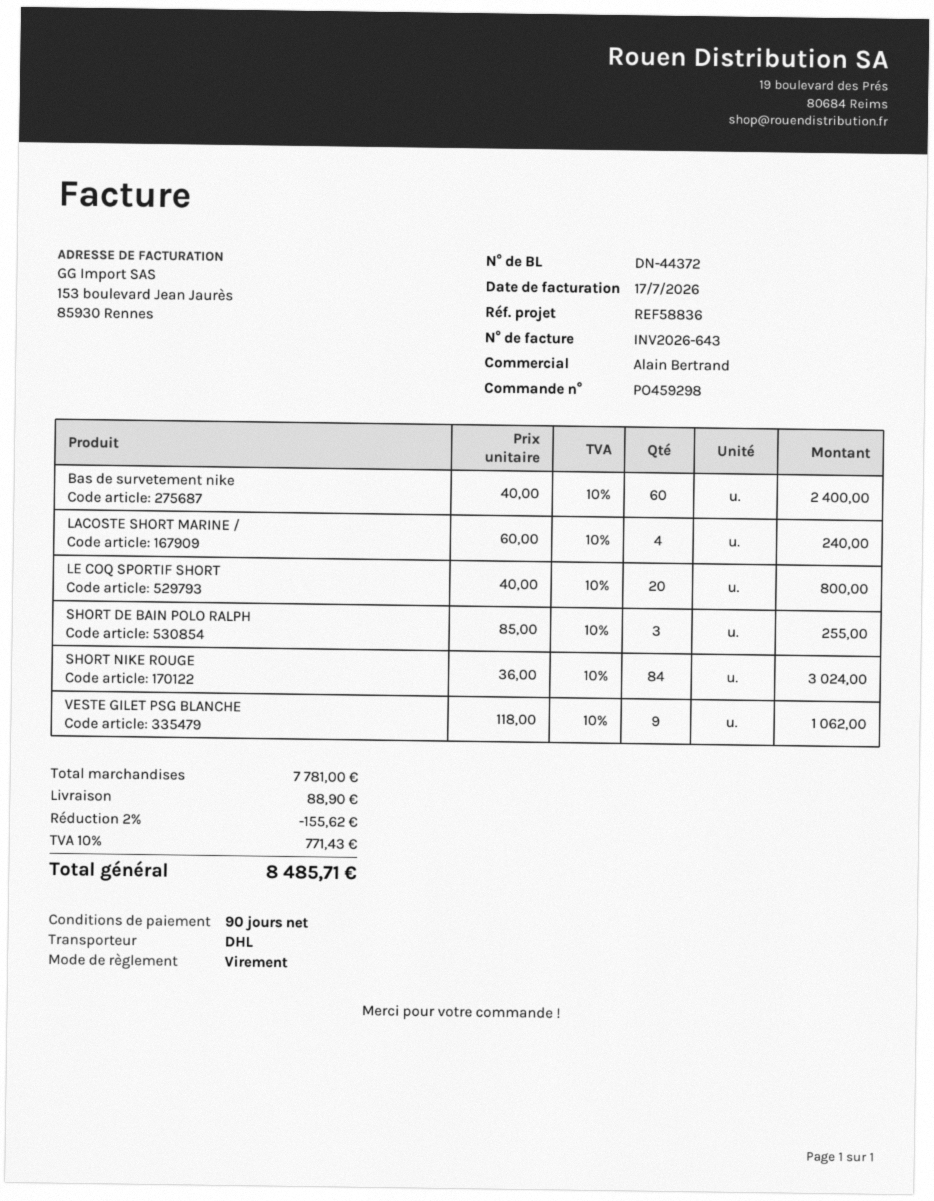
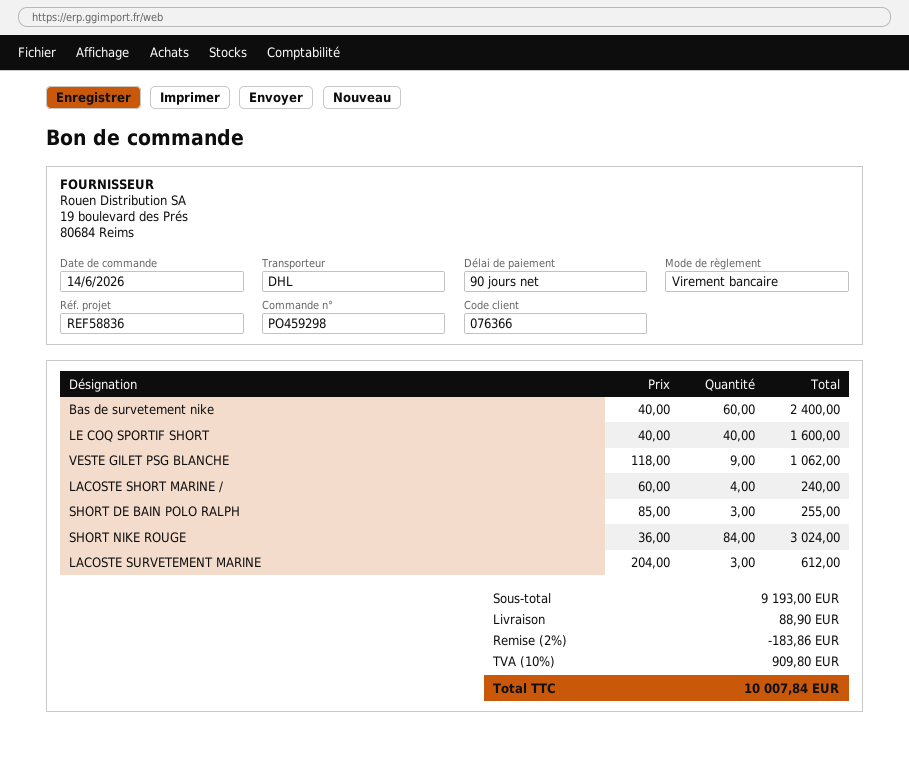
LE COQ SPORTIF SHORT: 20 x 40.00 = 800.00 -> 40 x 40.00 = 1600.00
LACOSTE SURVETEMENT MARINE: none -> 3 x 204.00 = 612.00
subtotal: 7781.00 -> 9193.00
discount: 2% = 155.62 -> 2% = 183.86
tax: 10% = 771.43 -> 10% = 909.80
total: 8485.71 -> 10007.84

